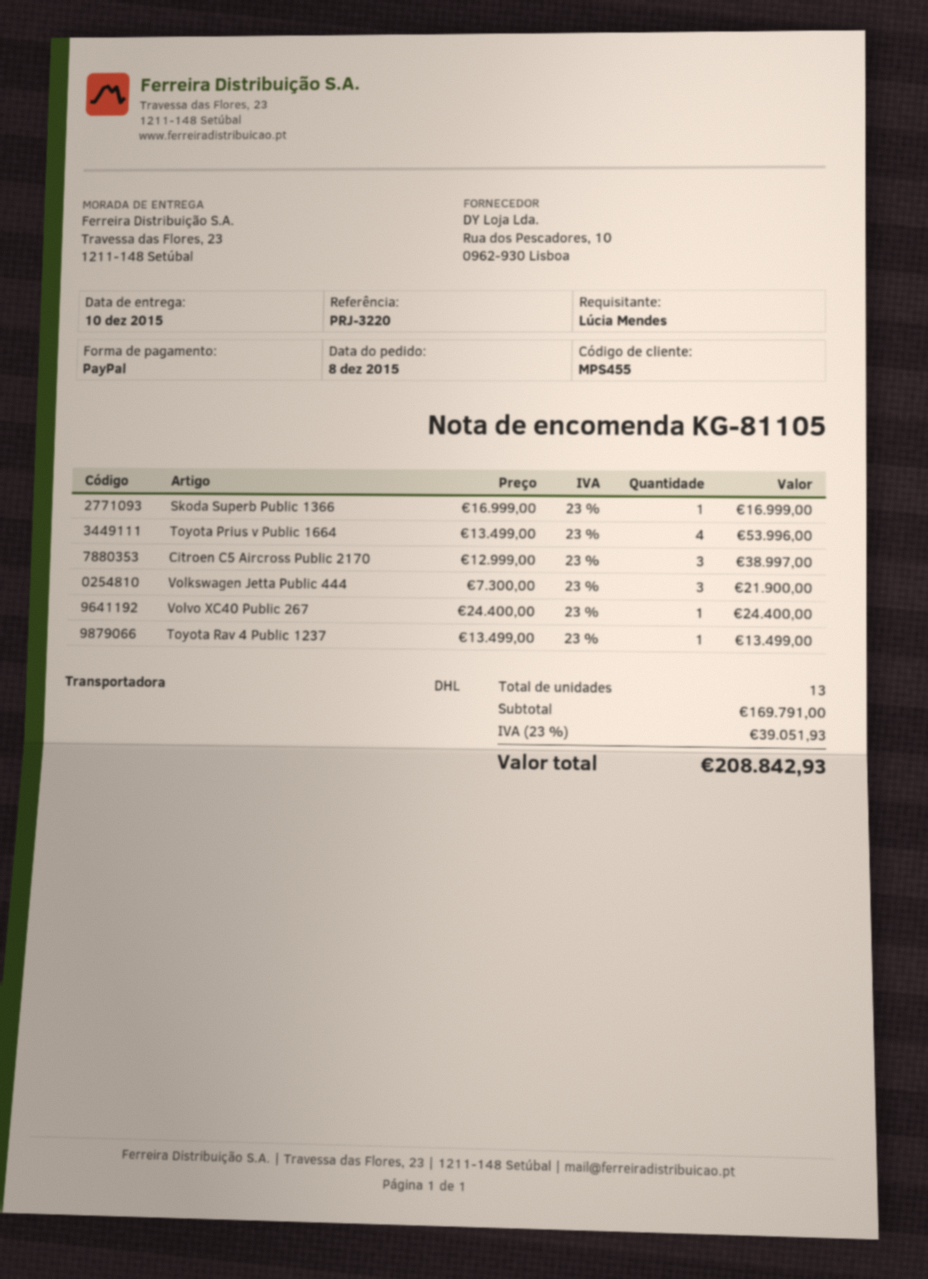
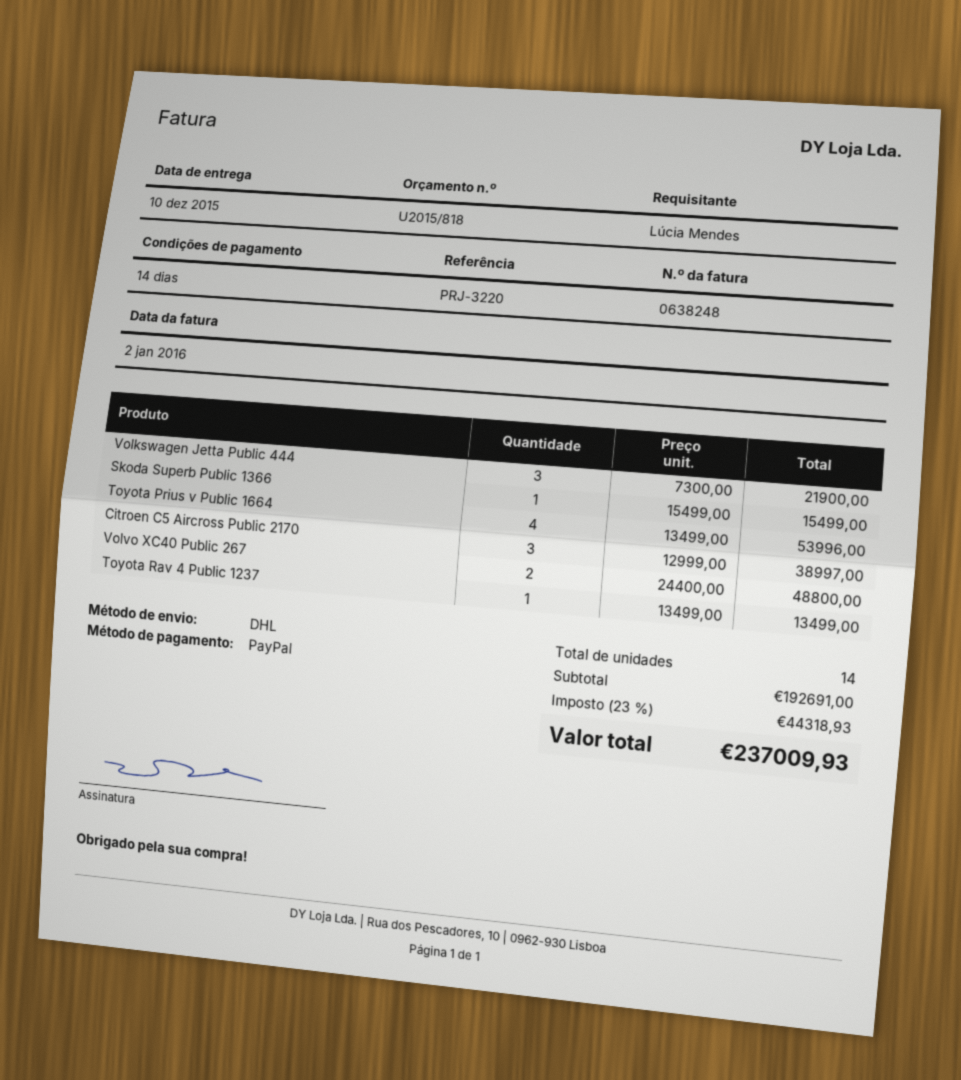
Skoda Superb Public 1366: 1 x 16999.00 = 16999.00 -> 1 x 15499.00 = 15499.00
Volvo XC40 Public 267: 1 x 24400.00 = 24400.00 -> 2 x 24400.00 = 48800.00
total quantity: 13 -> 14
subtotal: 169791.00 -> 192691.00
tax: 23% = 39051.93 -> 23% = 44318.93
total: 208842.93 -> 237009.93

